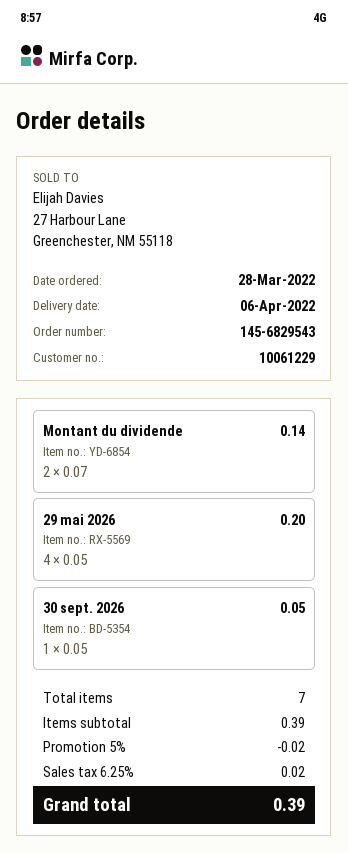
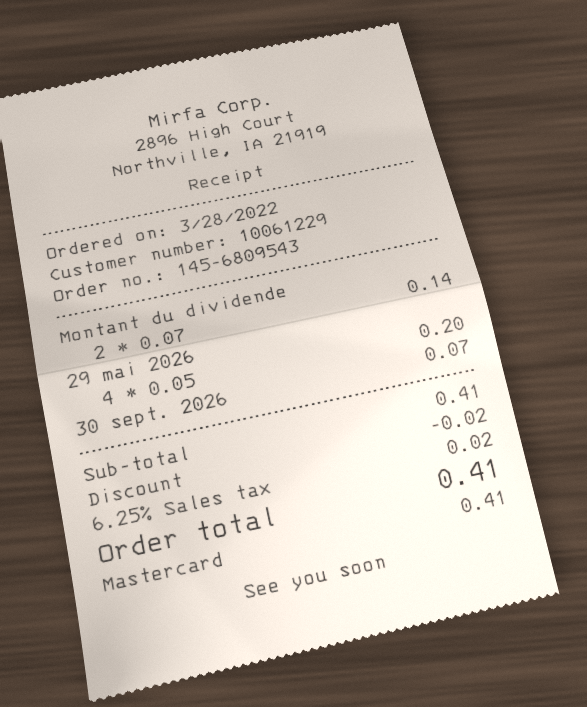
order number: 145-6829543 -> 145-6809543
30 sept. 2026: 1 x 0.05 = 0.05 -> 1 x 0.07 = 0.07
subtotal: 0.39 -> 0.41
total: 0.39 -> 0.41

